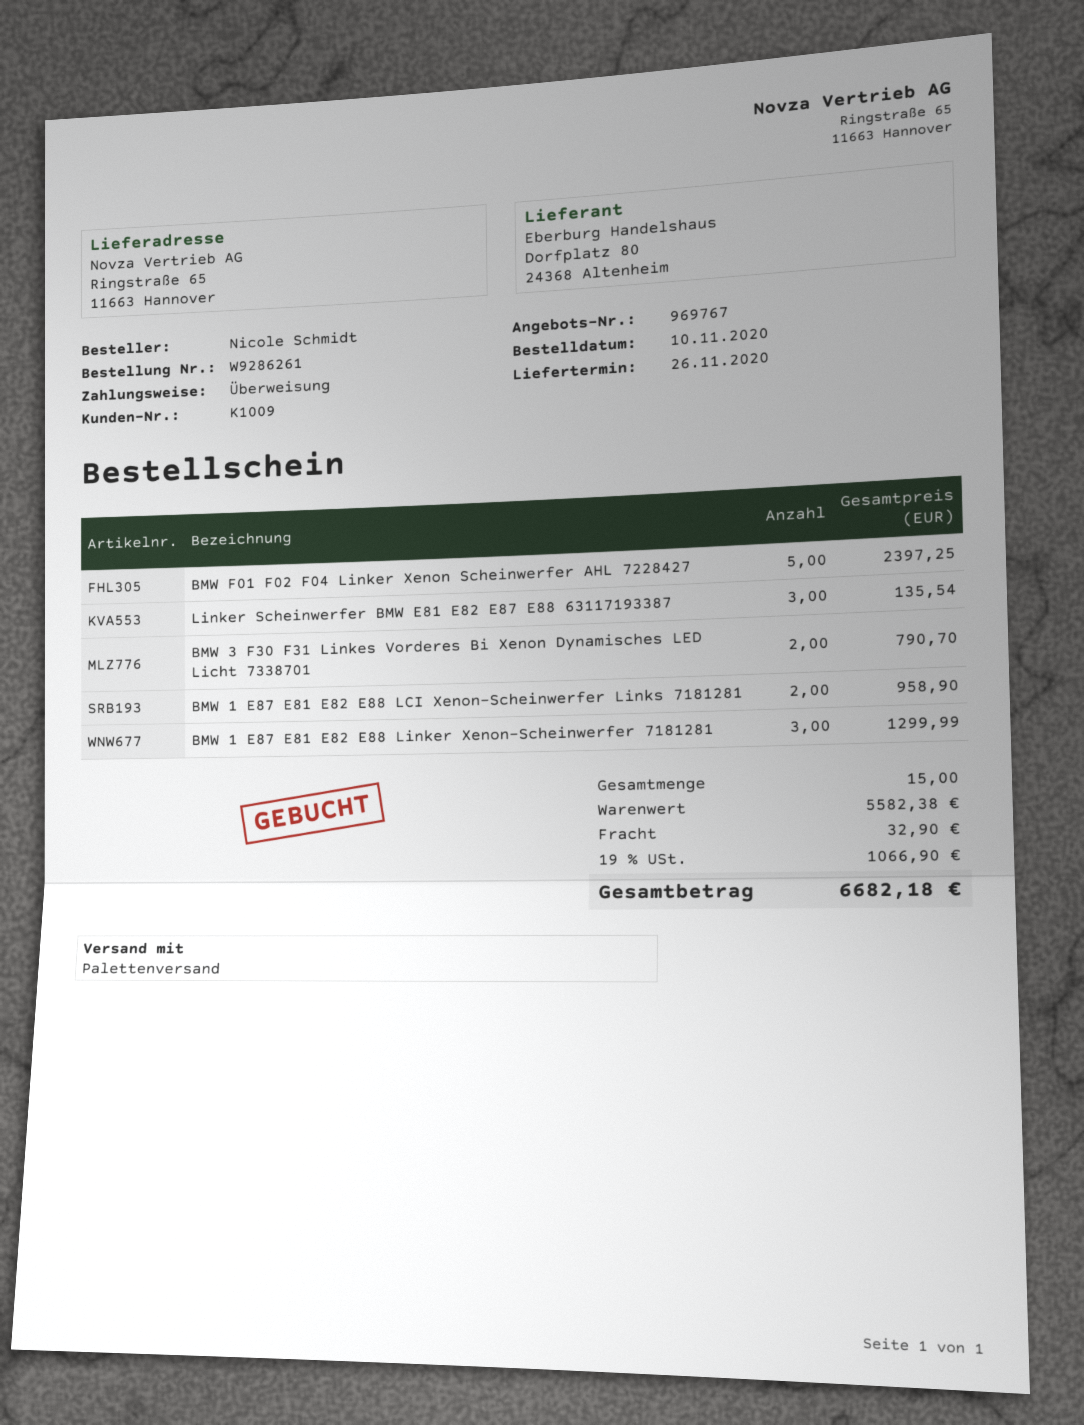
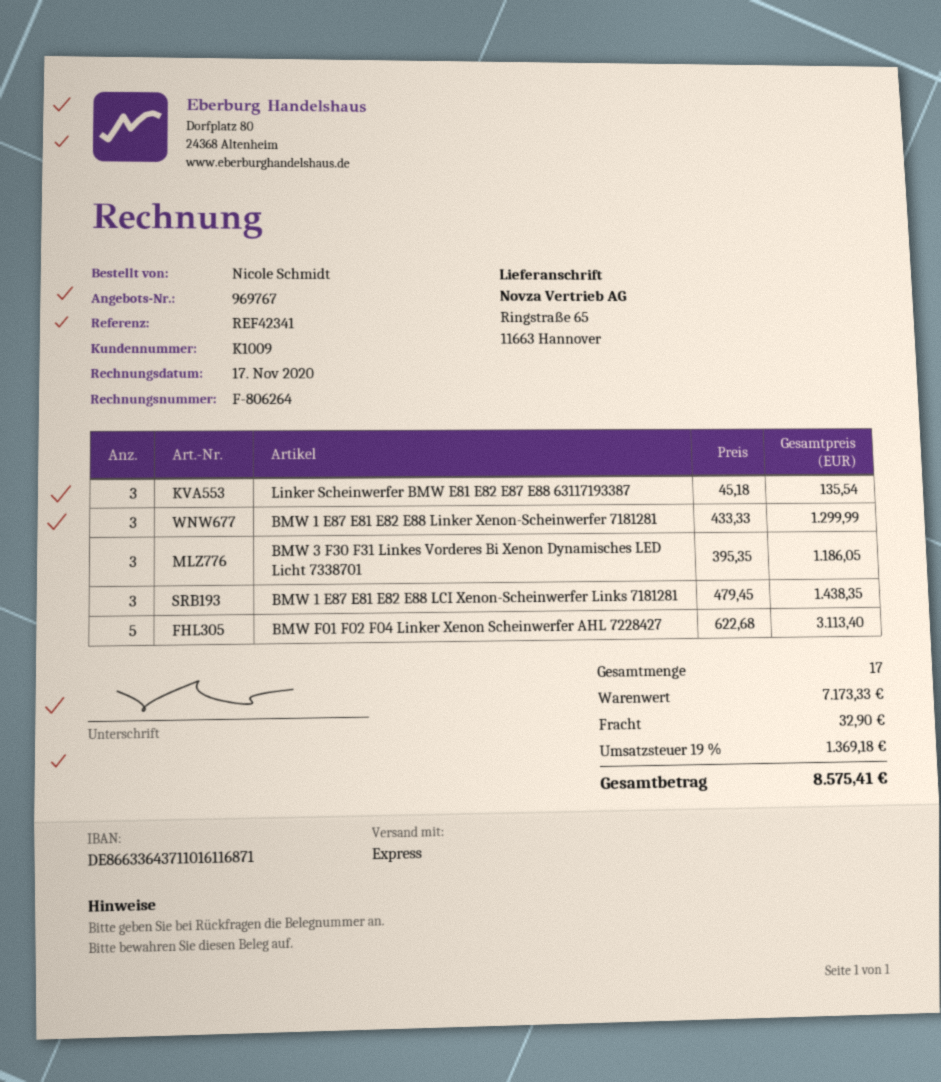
shipping method: pallet freight -> express
BMW F01 F02 F04 Linker Xenon Scheinwerfer AHL 7228427: 5 for 2397.25 -> 5 for 3113.40
BMW 3 F30 F31 Linkes Vorderes Bi Xenon Dynamisches LED Licht 7338701: 2 for 790.70 -> 3 for 1186.05
BMW 1 E87 E81 E82 E88 LCI Xenon-Scheinwerfer Links 7181281: 2 for 958.90 -> 3 for 1438.35
total quantity: 15 -> 17
subtotal: 5582.38 -> 7173.33
tax: 19% = 1066.90 -> 19% = 1369.18
total: 6682.18 -> 8575.41

